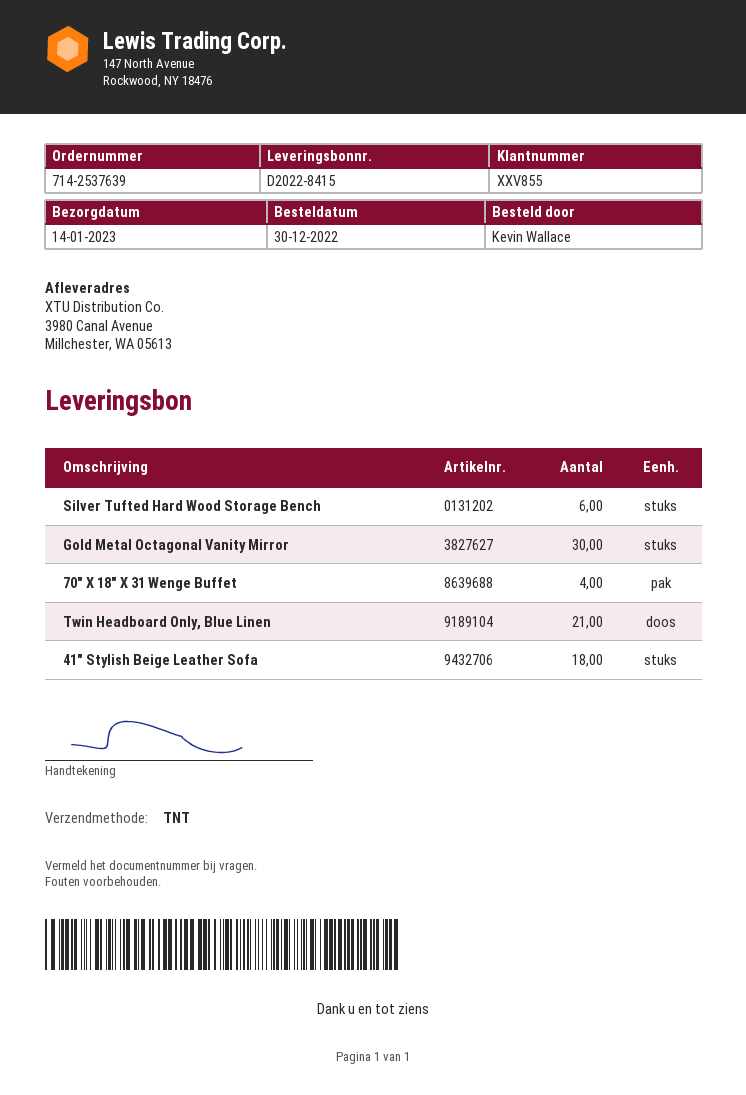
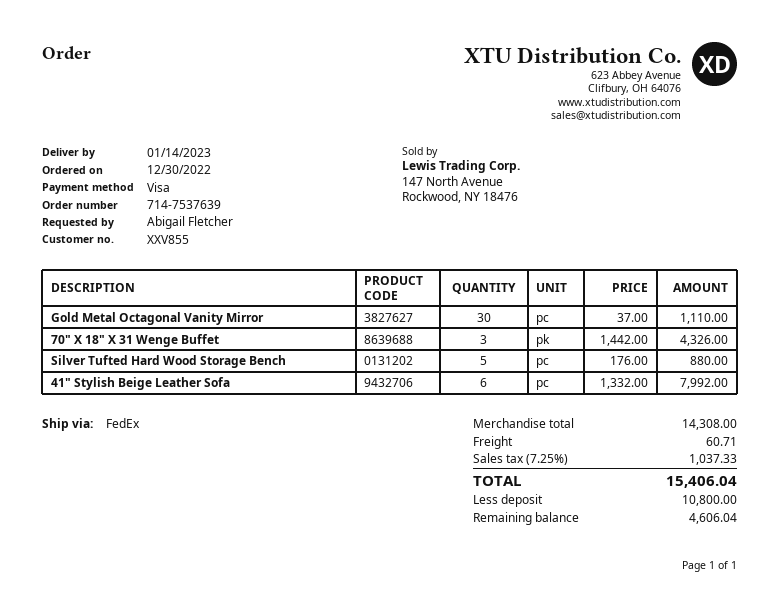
order number: 714-2537639 -> 714-7537639
ordered by: Kevin Wallace -> Abigail Fletcher
shipping method: TNT -> FedEx
Silver Tufted Hard Wood Storage Bench: 6 -> 5
70" X 18" X 31 Wenge Buffet: 4 -> 3
Twin Headboard Only, Blue Linen: 21 -> none
41" Stylish Beige Leather Sofa: 18 -> 6

